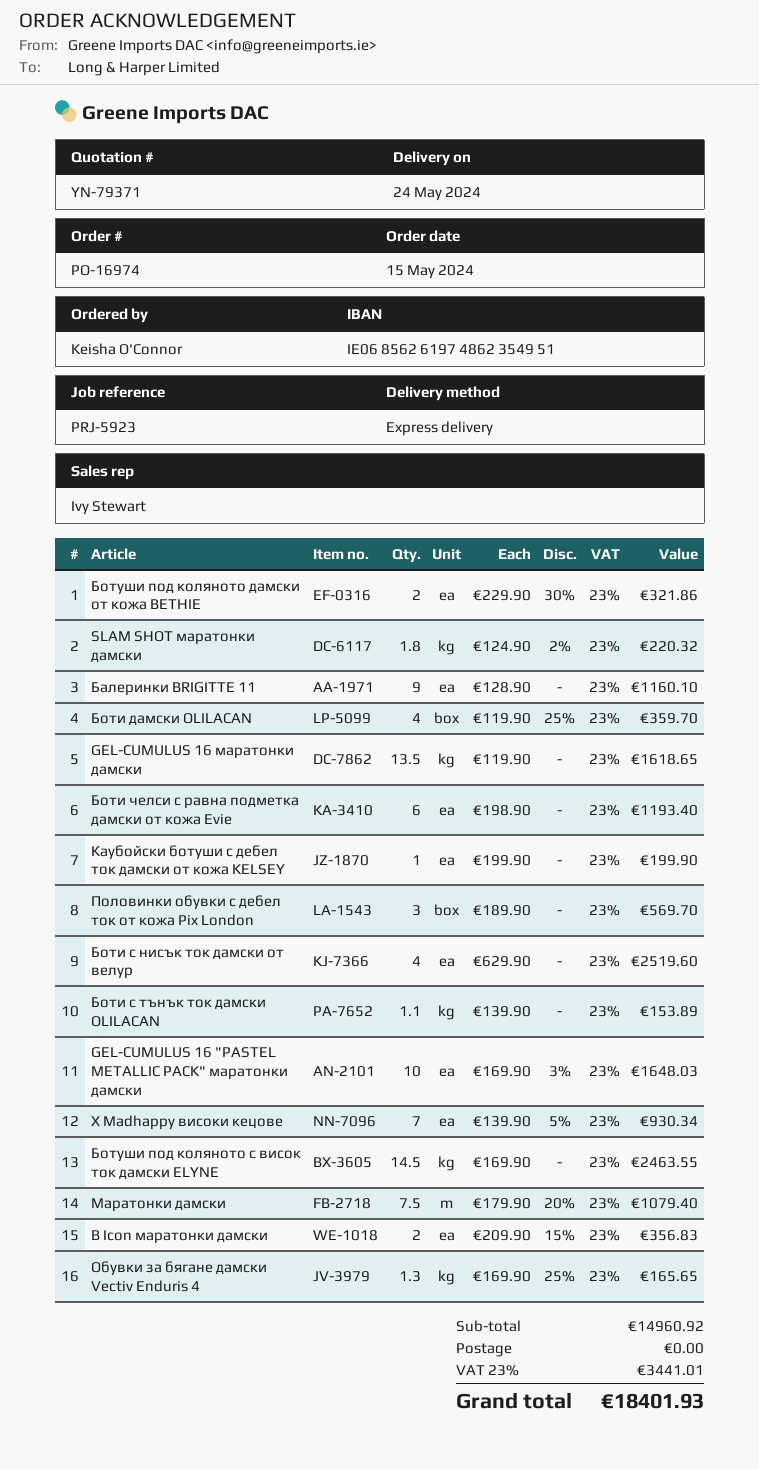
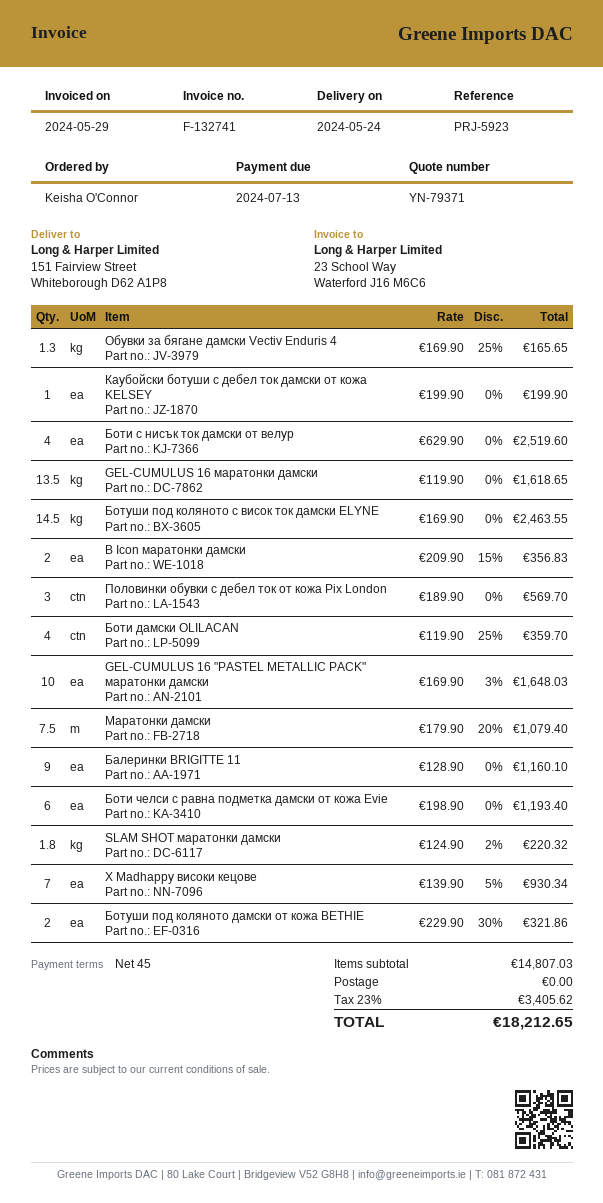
Боти с тънък ток дамски OLILACAN: 1.1 x 139.90 = 153.89 -> none
subtotal: 14960.92 -> 14807.03
tax: 23% = 3441.01 -> 23% = 3405.62
total: 18401.93 -> 18212.65

